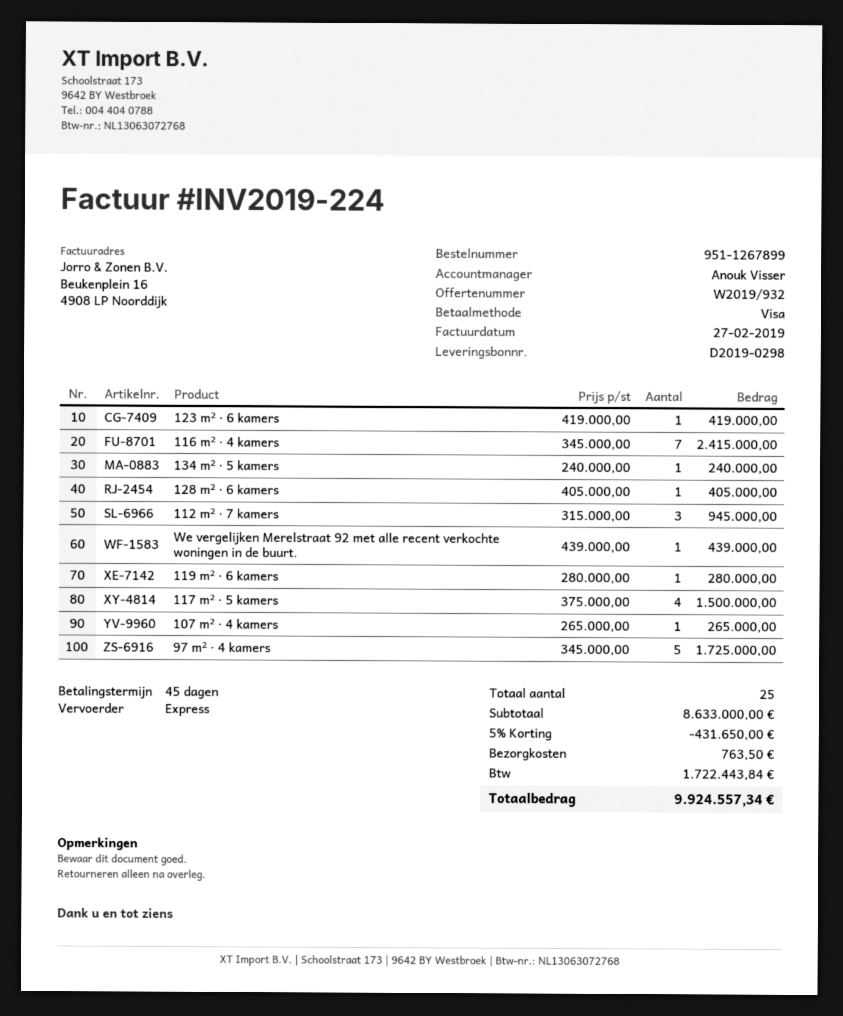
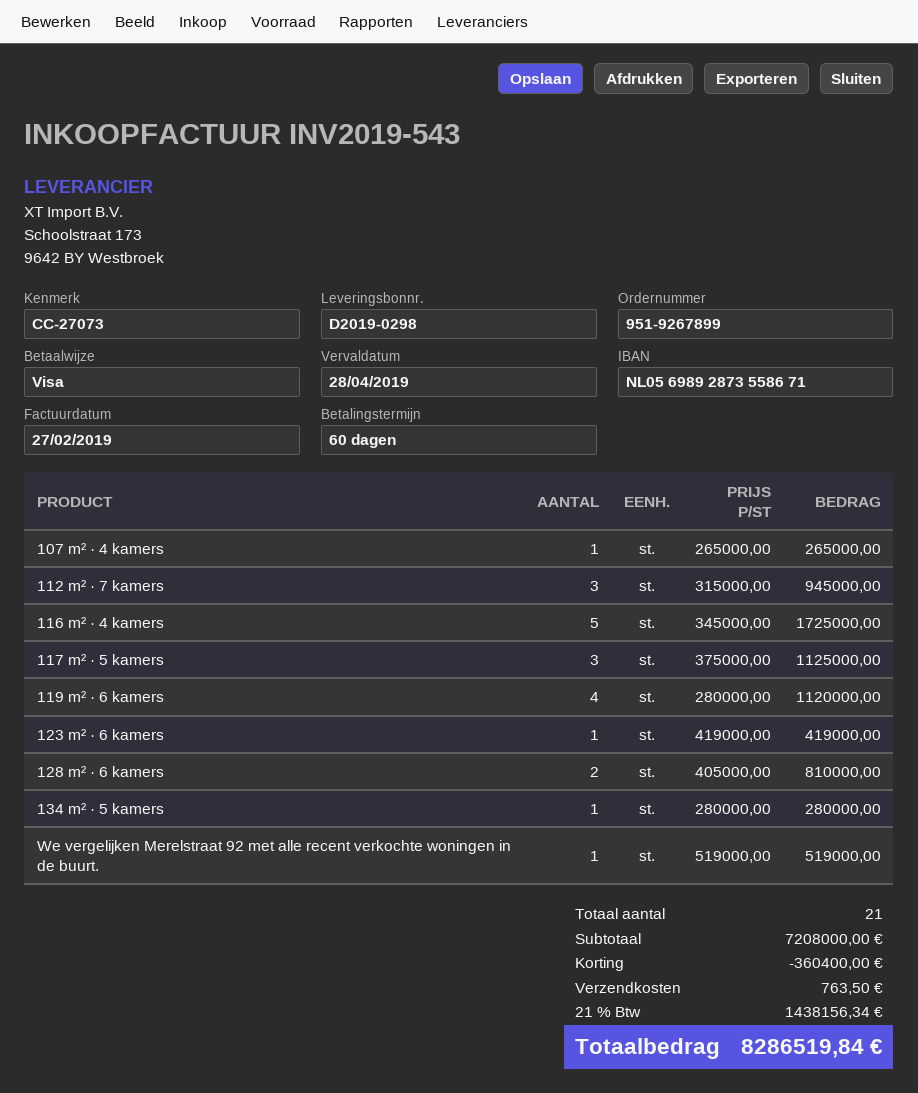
order number: 951-1267899 -> 951-9267899
invoice number: INV2019-224 -> INV2019-543
payment terms: 45 days -> 60 days
116 m² · 4 kamers: 7 x 345000.00 = 2415000.00 -> 5 x 345000.00 = 1725000.00
134 m² · 5 kamers: 1 x 240000.00 = 240000.00 -> 1 x 280000.00 = 280000.00
128 m² · 6 kamers: 1 x 405000.00 = 405000.00 -> 2 x 405000.00 = 810000.00
We vergelijken Merelstraat 92 met alle recent verkochte woningen in de buurt.: 1 x 439000.00 = 439000.00 -> 1 x 519000.00 = 519000.00
119 m² · 6 kamers: 1 x 280000.00 = 280000.00 -> 4 x 280000.00 = 1120000.00
117 m² · 5 kamers: 4 x 375000.00 = 1500000.00 -> 3 x 375000.00 = 1125000.00
97 m² · 4 kamers: 5 x 345000.00 = 1725000.00 -> none
total quantity: 25 -> 21
subtotal: 8633000.00 -> 7208000.00
discount: 431650.00 -> 360400.00
tax: 1722443.84 -> 1438156.34
total: 9924557.34 -> 8286519.84

